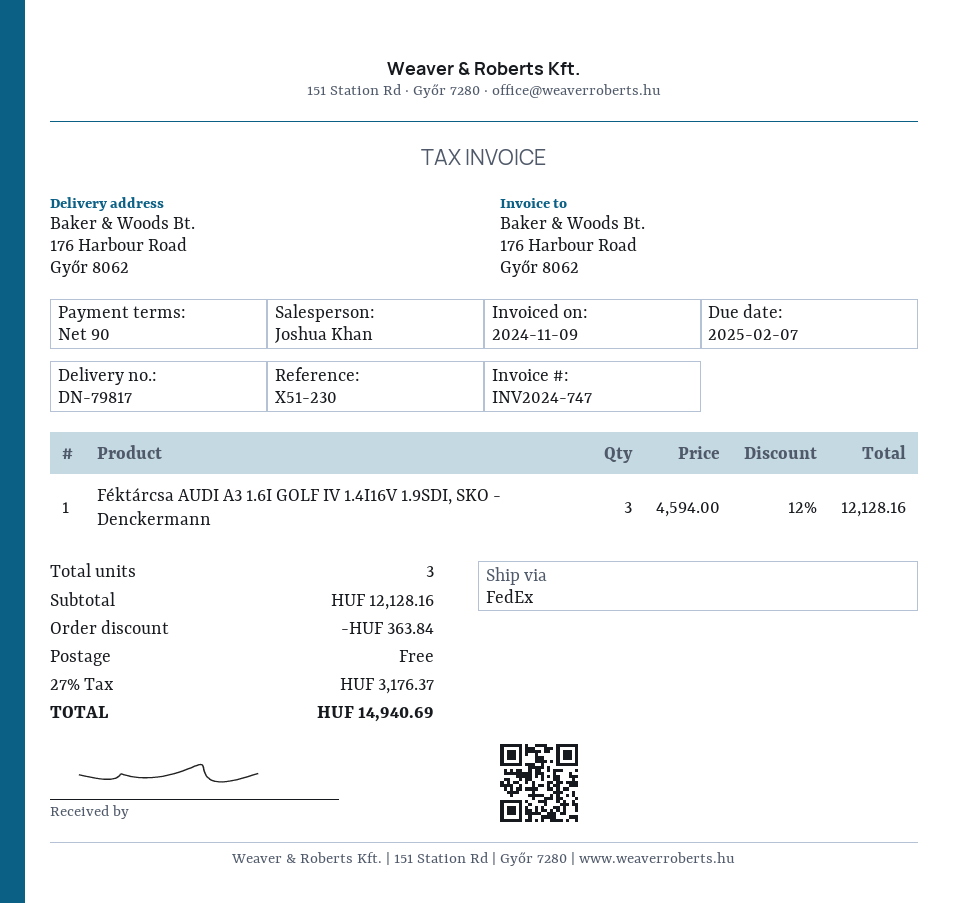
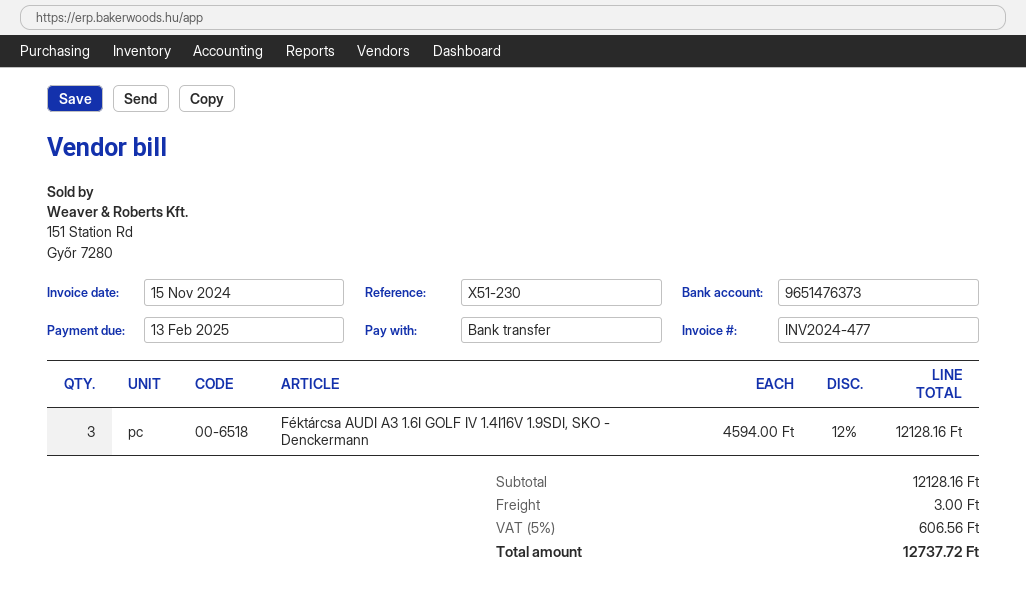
invoice number: INV2024-747 -> INV2024-477
invoice date: 2024-11-09 -> 2024-11-15
due date: 2025-02-07 -> 2025-02-13
discount: 363.84 -> none
shipping: 0.00 -> 3.00
tax: 27% = 3176.37 -> 5% = 606.56
total: 14940.69 -> 12737.72

